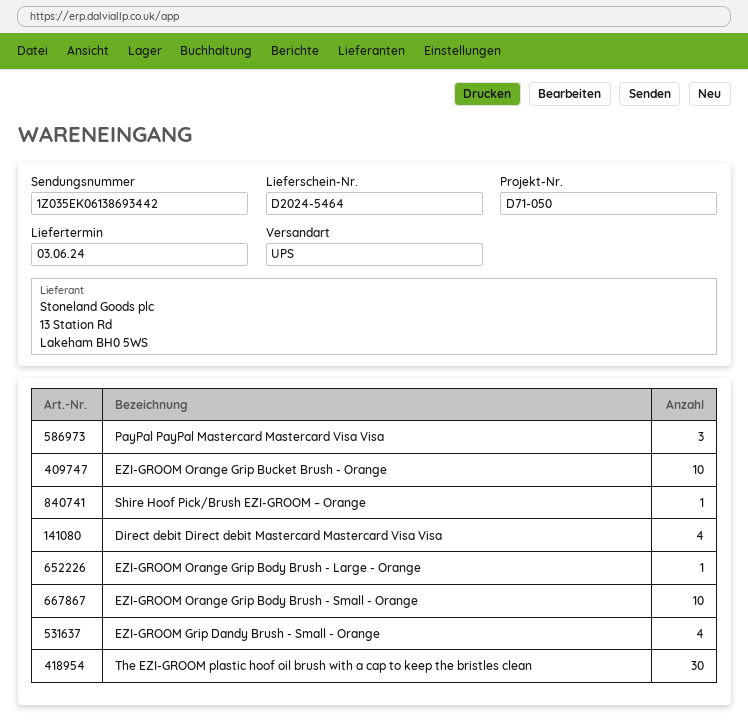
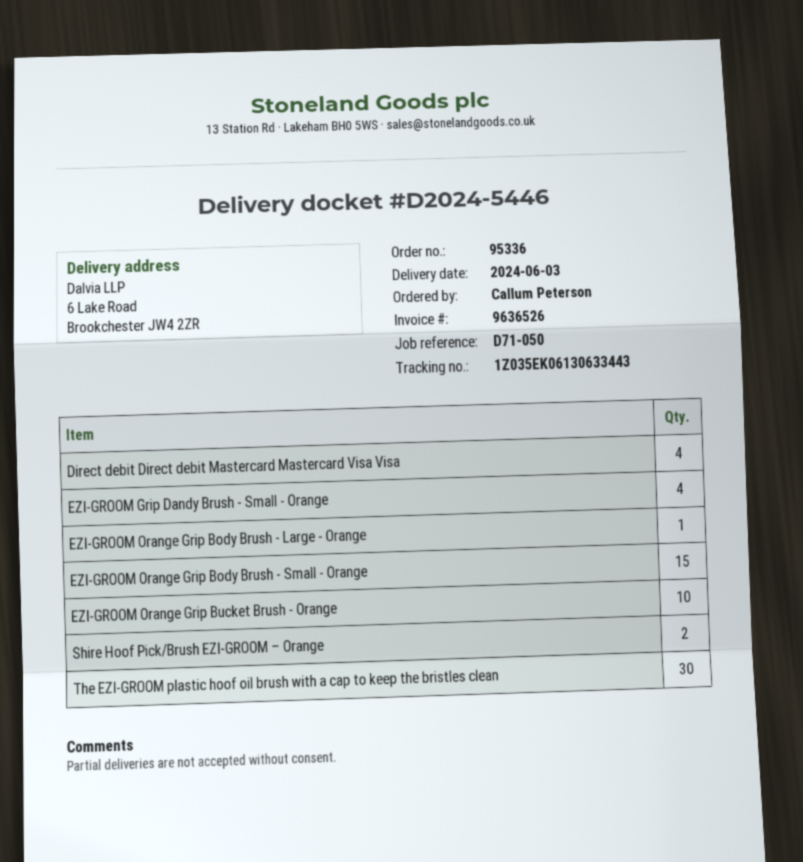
delivery note number: D2024-5464 -> D2024-5446
tracking number: 1Z035EK06138693442 -> 1Z035EK06130633443
PayPal PayPal Mastercard Mastercard Visa Visa: 3 -> none
Shire Hoof Pick/Brush EZI-GROOM – Orange: 1 -> 2
EZI-GROOM Orange Grip Body Brush - Small - Orange: 10 -> 15

